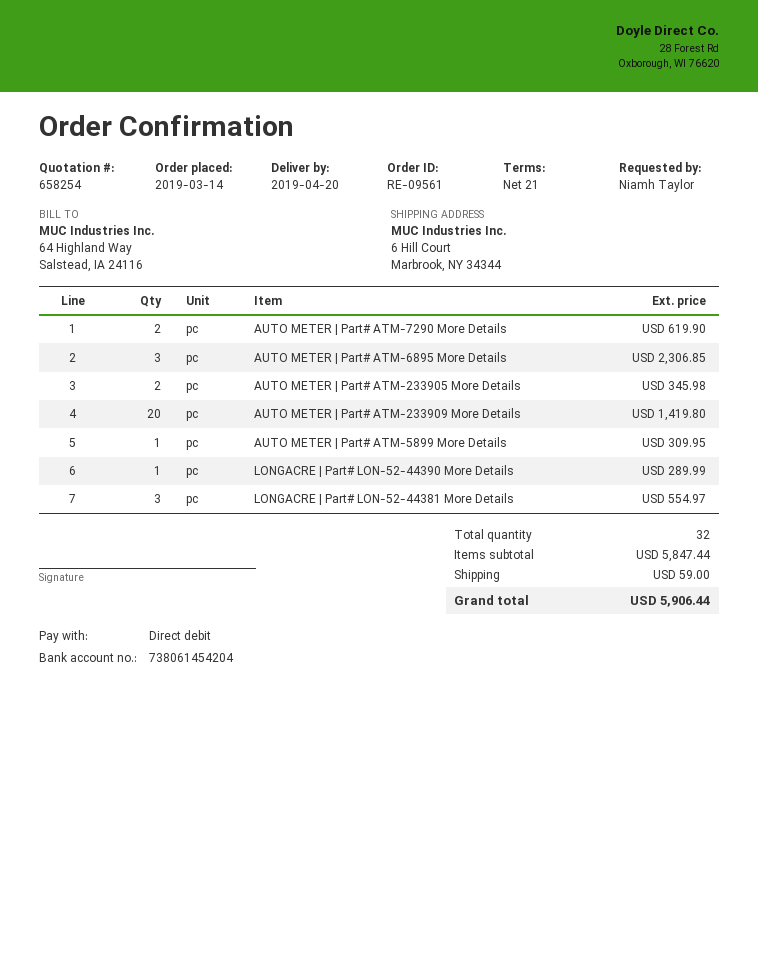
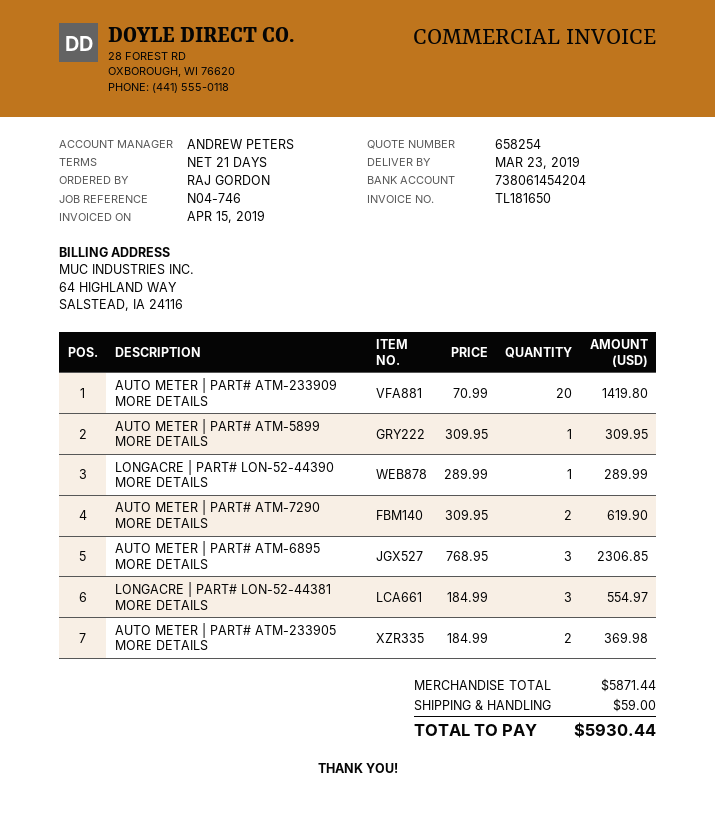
delivery date: 2019-04-20 -> 2019-03-23
ordered by: Niamh Taylor -> RAJ GORDON
AUTO METER | Part# ATM-233905 More Details: 2 for 345.98 -> 2 for 369.98
subtotal: 5847.44 -> 5871.44
total: 5906.44 -> 5930.44

